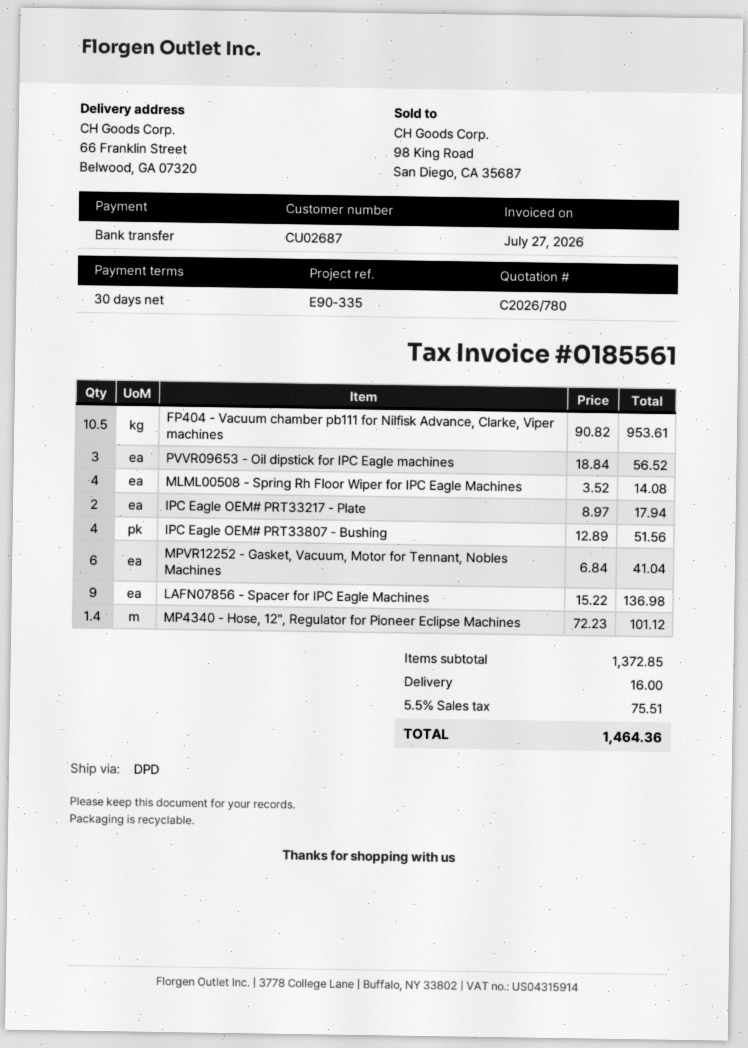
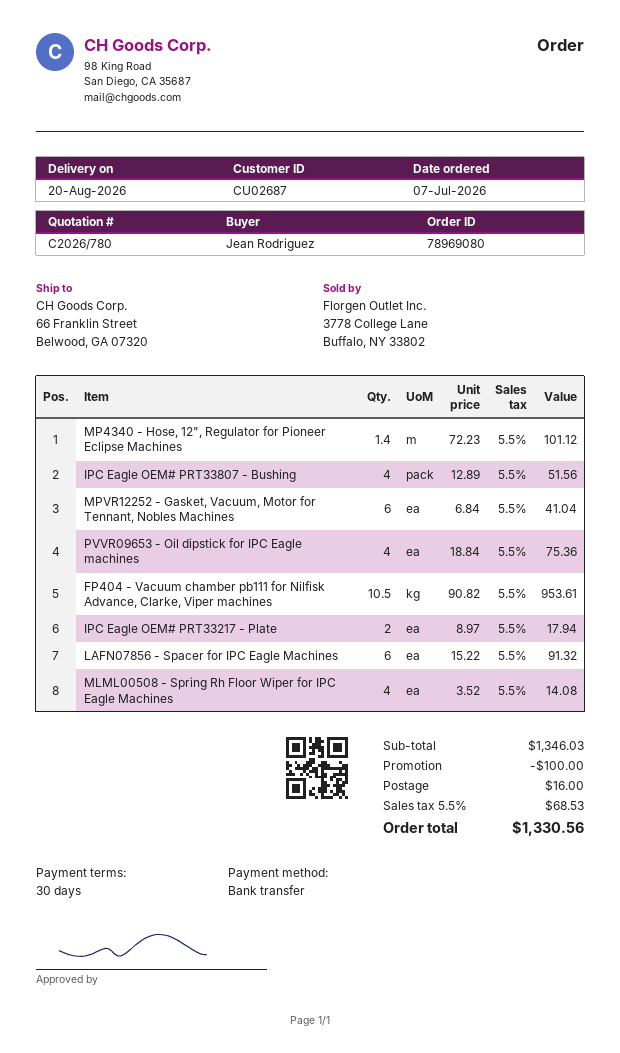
PVVR09653 - Oil dipstick for IPC Eagle machines: 3 x 18.84 = 56.52 -> 4 x 18.84 = 75.36
LAFN07856 - Spacer for IPC Eagle Machines: 9 x 15.22 = 136.98 -> 6 x 15.22 = 91.32
subtotal: 1372.85 -> 1346.03
discount: none -> 100.00
tax: 5.5% = 75.51 -> 5.5% = 68.53
total: 1464.36 -> 1330.56

